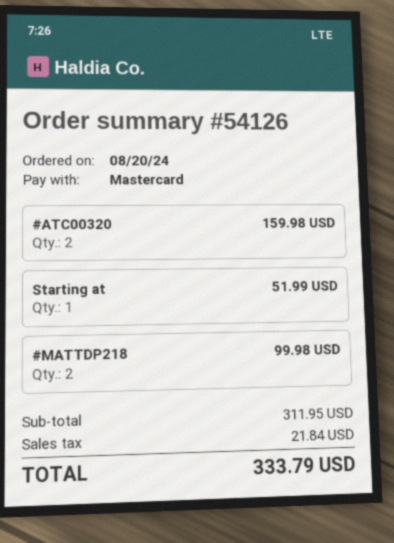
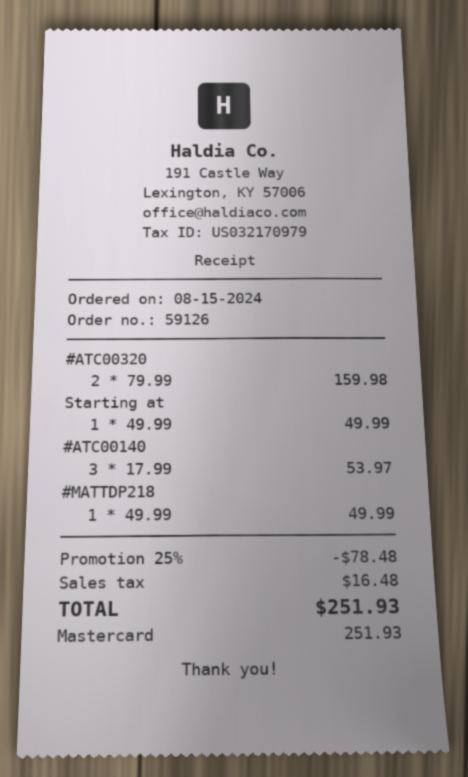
order number: 54126 -> 59126
order date: 2024-08-20 -> 2024-08-15
Starting at: 1 for 51.99 -> 1 for 49.99
#MATTDP218: 2 for 99.98 -> 1 for 49.99
#ATC00140: none -> 3 for 53.97
discount: none -> 25% = 78.48
tax: 21.84 -> 16.48
total: 333.79 -> 251.93

